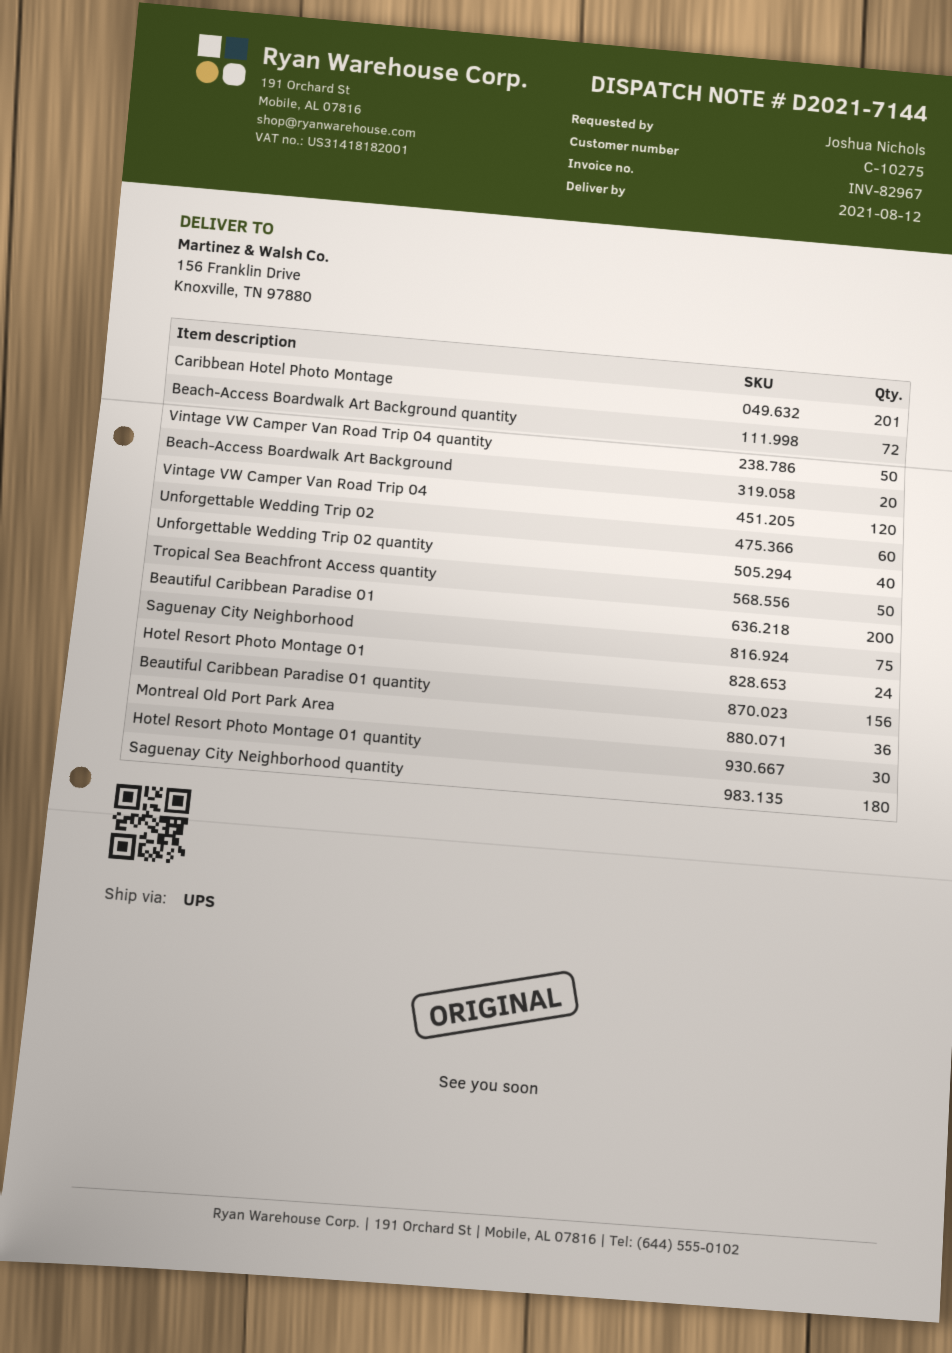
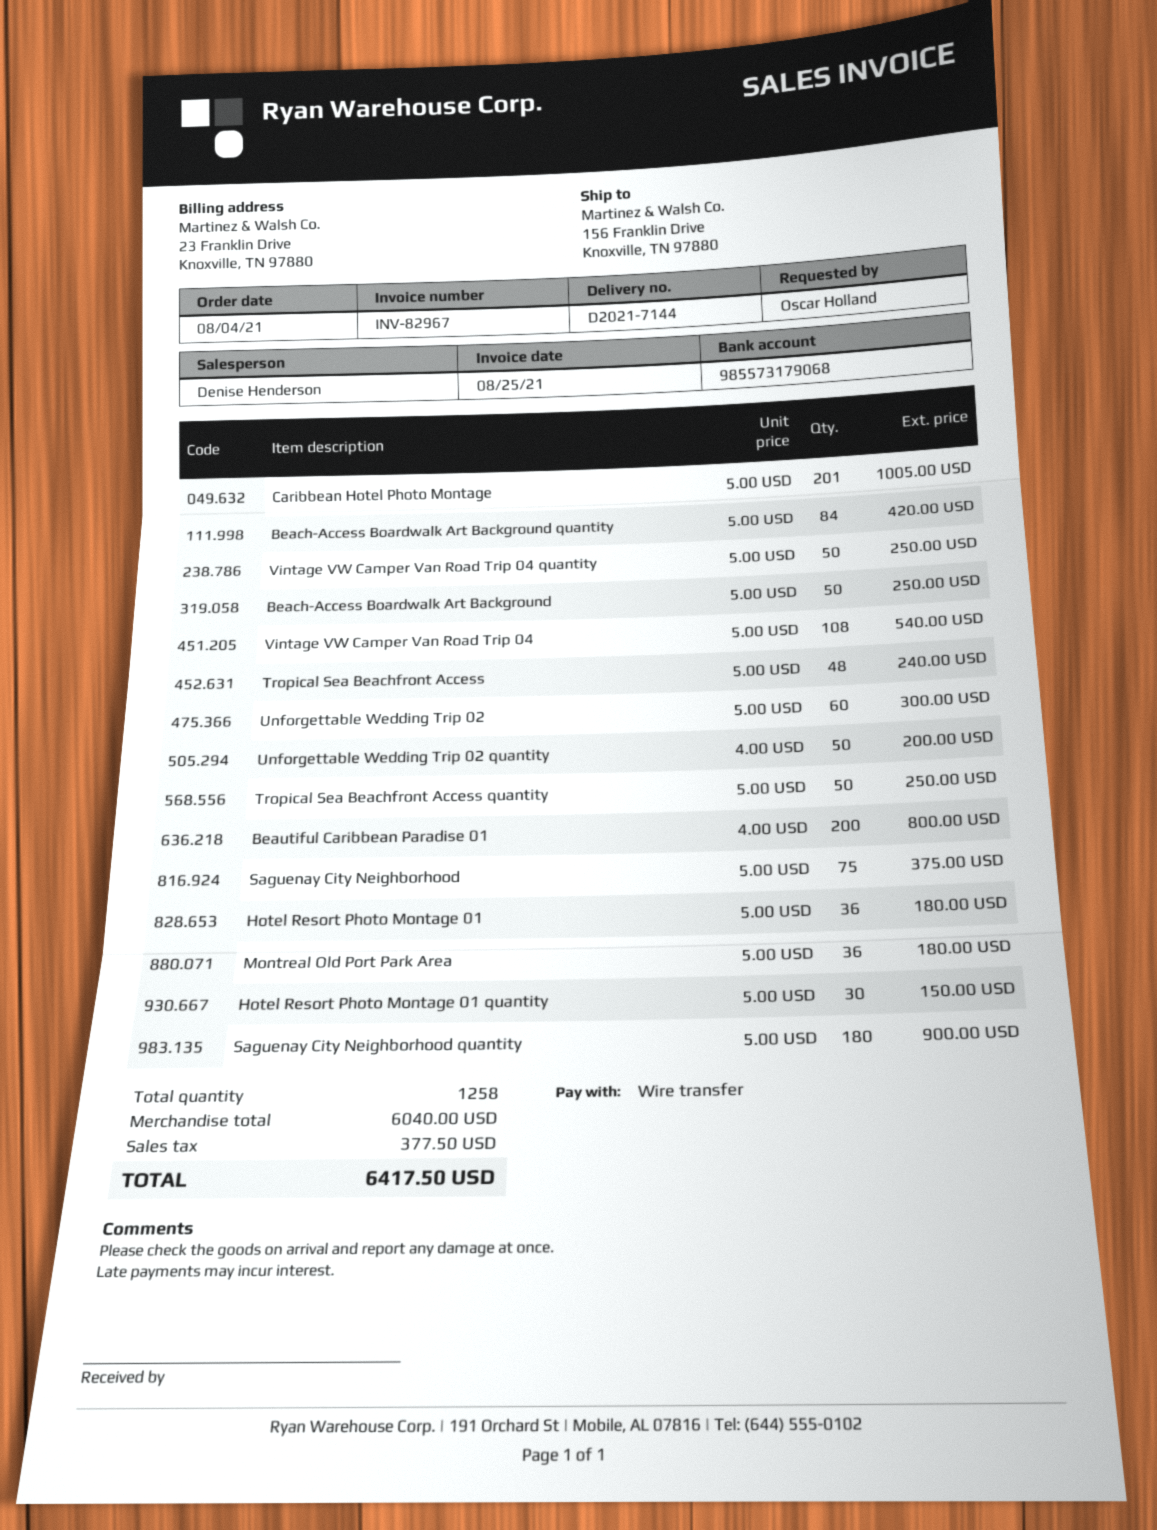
ordered by: Joshua Nichols -> Oscar Holland
Beach-Access Boardwalk Art Background quantity: 72 -> 84
Beach-Access Boardwalk Art Background: 20 -> 50
Vintage VW Camper Van Road Trip 04: 120 -> 108
Unforgettable Wedding Trip 02 quantity: 40 -> 50
Hotel Resort Photo Montage 01: 24 -> 36
Beautiful Caribbean Paradise 01 quantity: 156 -> none
Tropical Sea Beachfront Access: none -> 48

